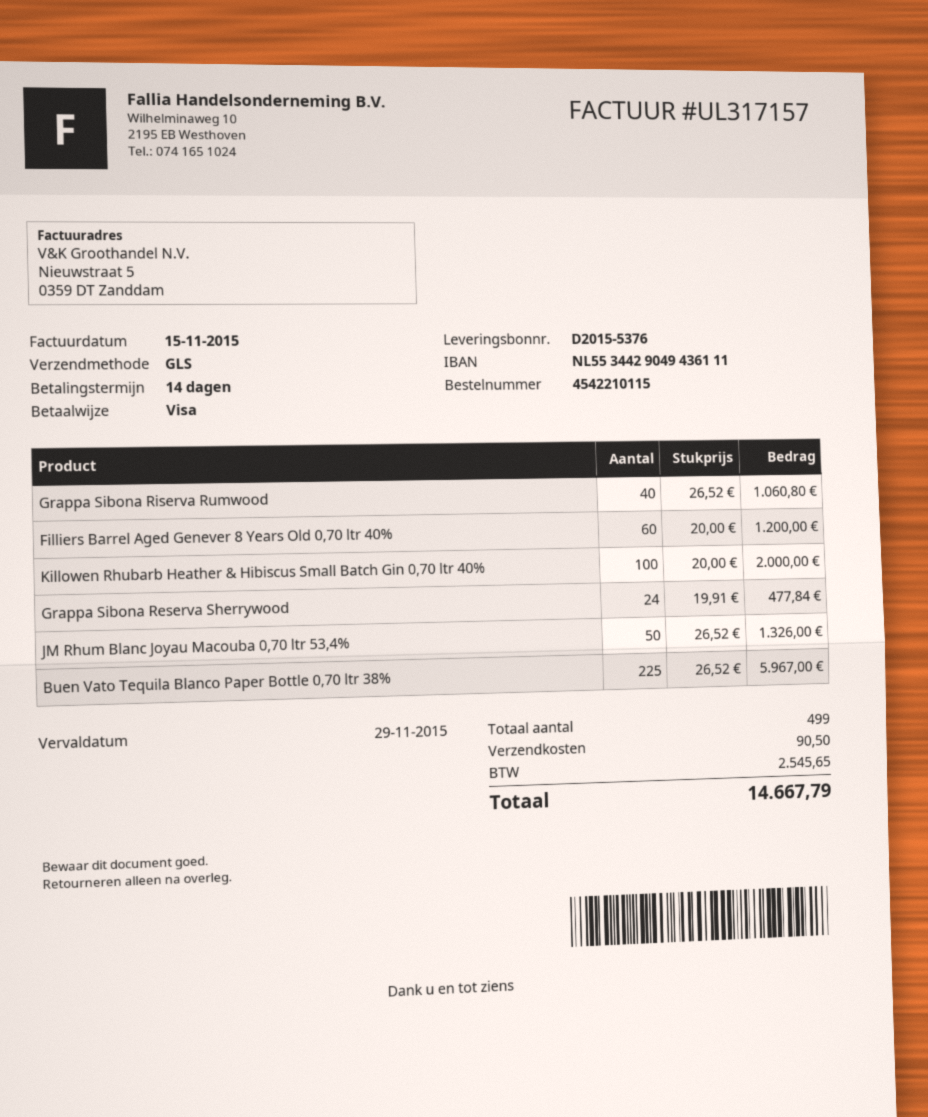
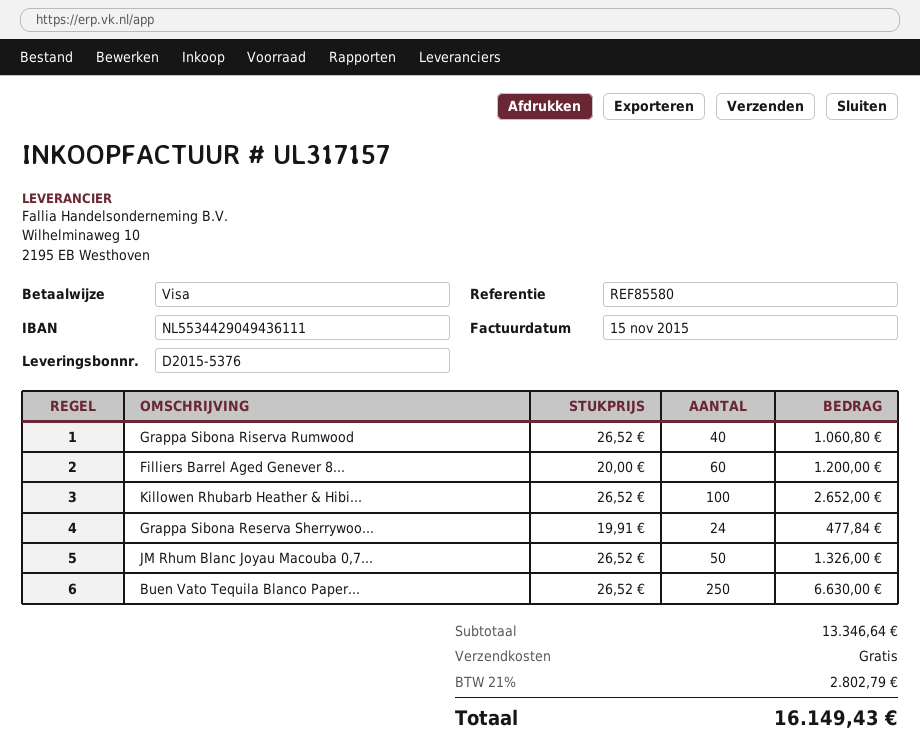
Killowen Rhubarb Heather & Hibiscus Small Batch Gin 0,70 ltr 40%: 100 x 20.00 = 2000.00 -> 100 x 26.52 = 2652.00
Buen Vato Tequila Blanco Paper Bottle 0,70 ltr 38%: 225 x 26.52 = 5967.00 -> 250 x 26.52 = 6630.00
shipping: 90.50 -> 0.00
tax: 2545.65 -> 2802.79
total: 14667.79 -> 16149.43

